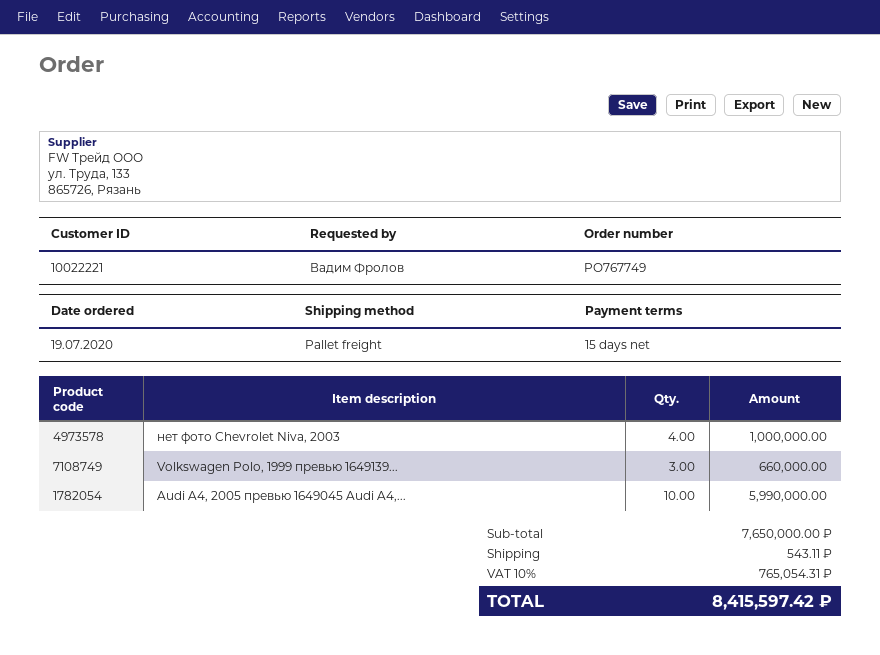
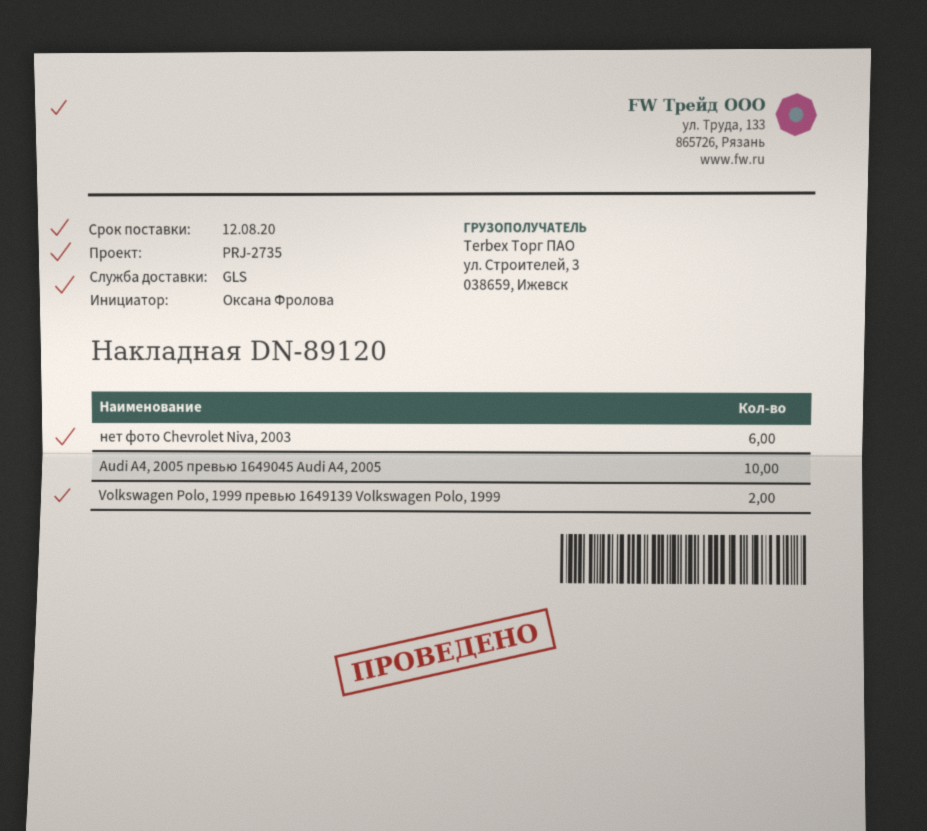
ordered by: Вадим Фролов -> Оксана Фролова
shipping method: pallet freight -> GLS
нет фото Chevrolet Niva, 2003: 4 -> 6
Volkswagen Polo, 1999 превью 1649139...: 3 -> 2

